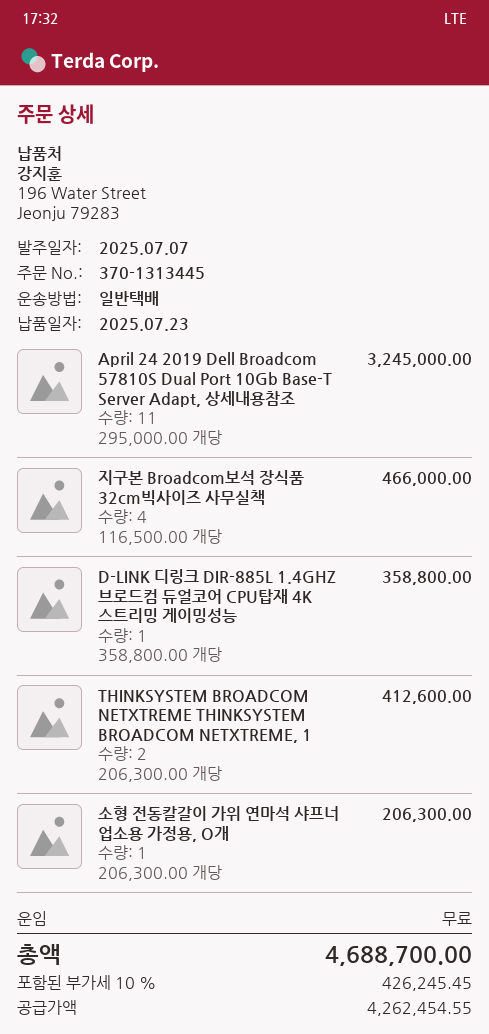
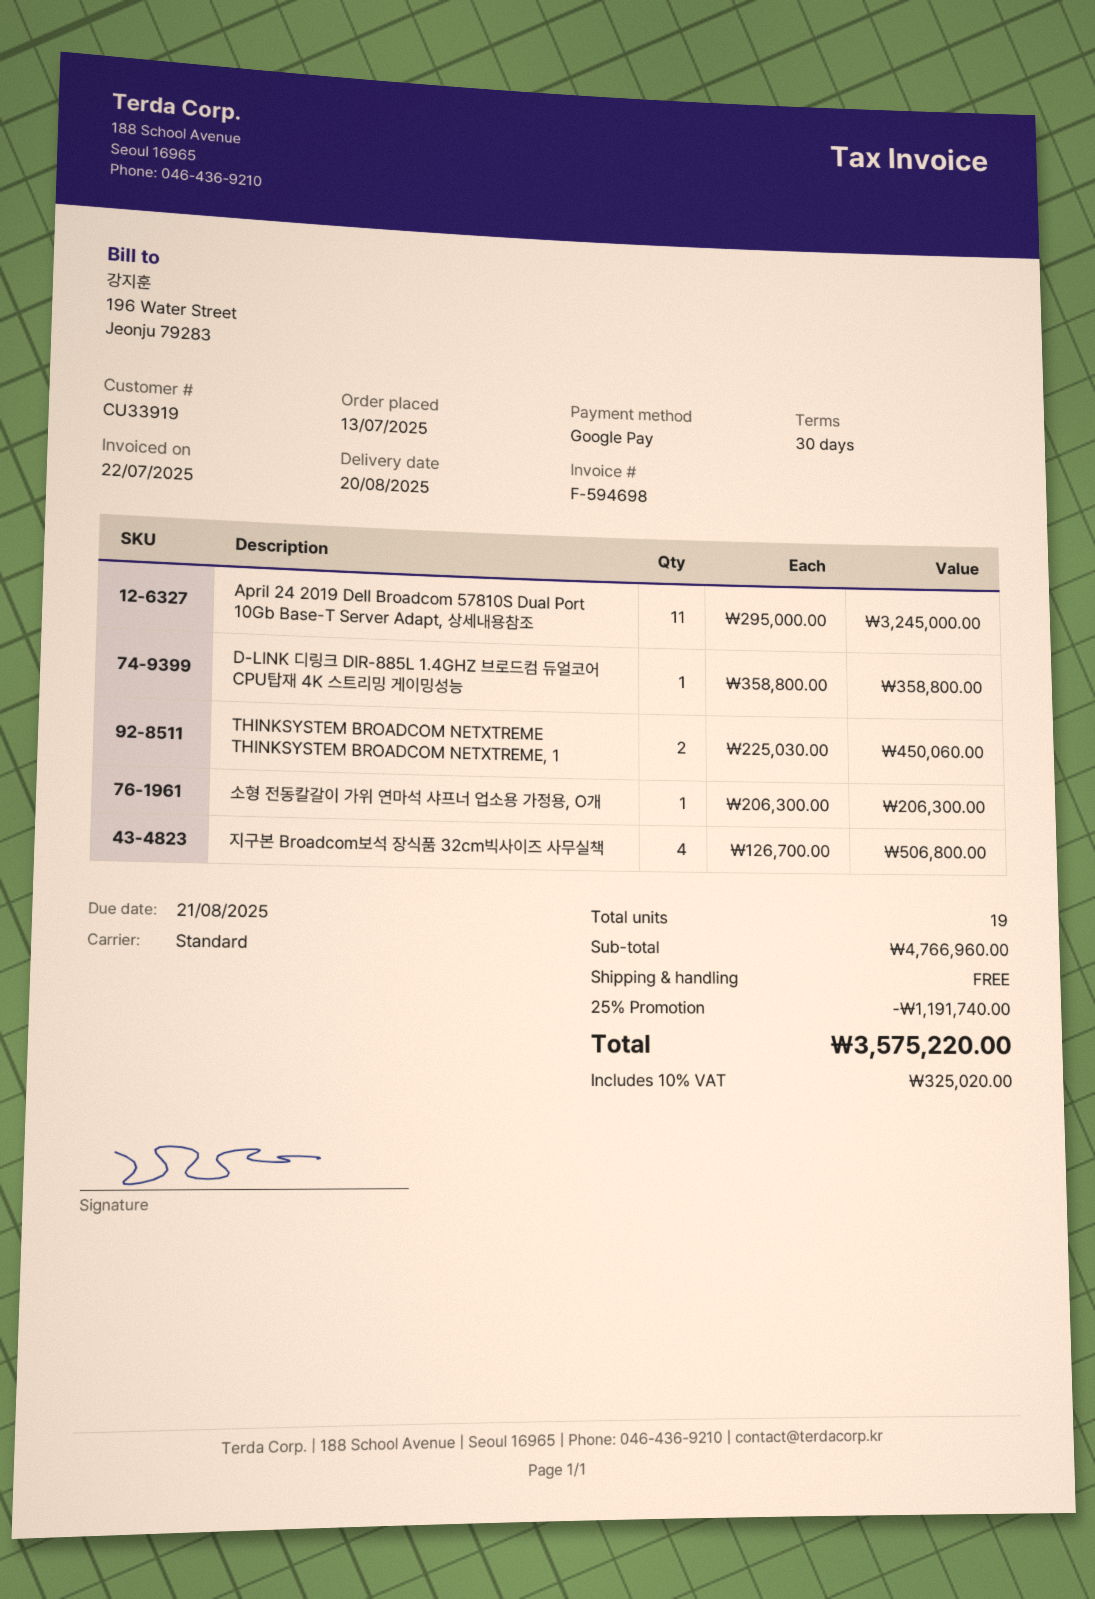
order date: 2025-07-07 -> 2025-07-13
delivery date: 2025-07-23 -> 2025-08-20
지구본 Broadcom보석 장식품 32cm빅사이즈 사무실책: 4 x 116500.00 = 466000.00 -> 4 x 126700.00 = 506800.00
THINKSYSTEM BROADCOM NETXTREME THINKSYSTEM BROADCOM NETXTREME, 1: 2 x 206300.00 = 412600.00 -> 2 x 225030.00 = 450060.00
discount: none -> 25% = 1191740.00
tax: 10% = 426245.45 -> 10% = 325020.00
total: 4688700.00 -> 3575220.00

